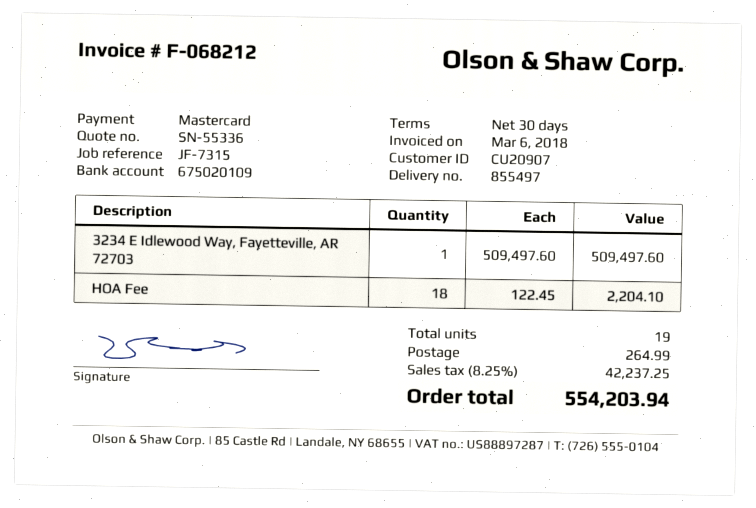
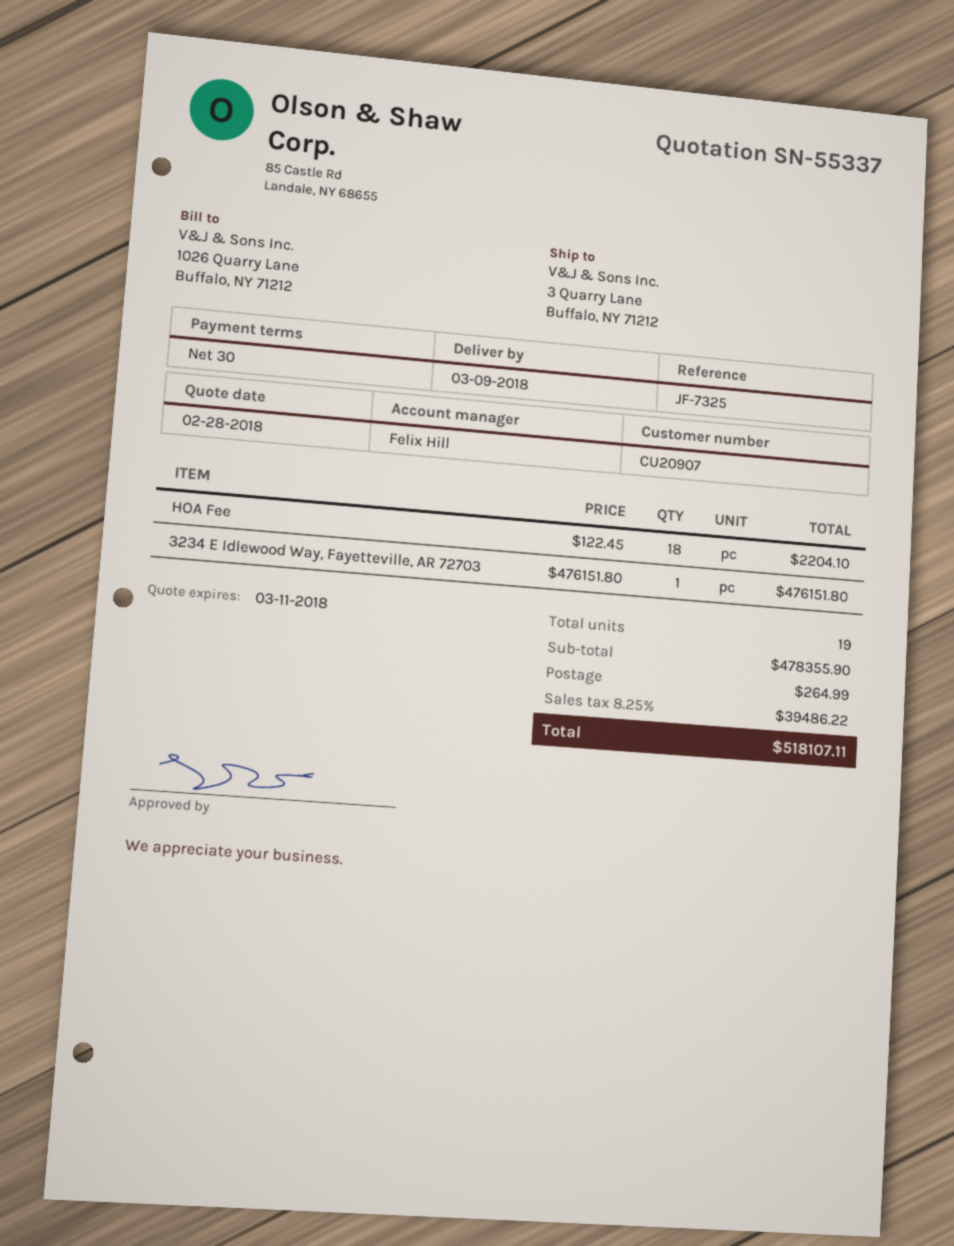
quote number: SN-55336 -> SN-55337
reference: JF-7315 -> JF-7325
3234 E Idlewood Way, Fayetteville, AR 72703: 1 x 509497.60 = 509497.60 -> 1 x 476151.80 = 476151.80
tax: 8.25% = 42237.25 -> 8.25% = 39486.22
total: 554203.94 -> 518107.11

